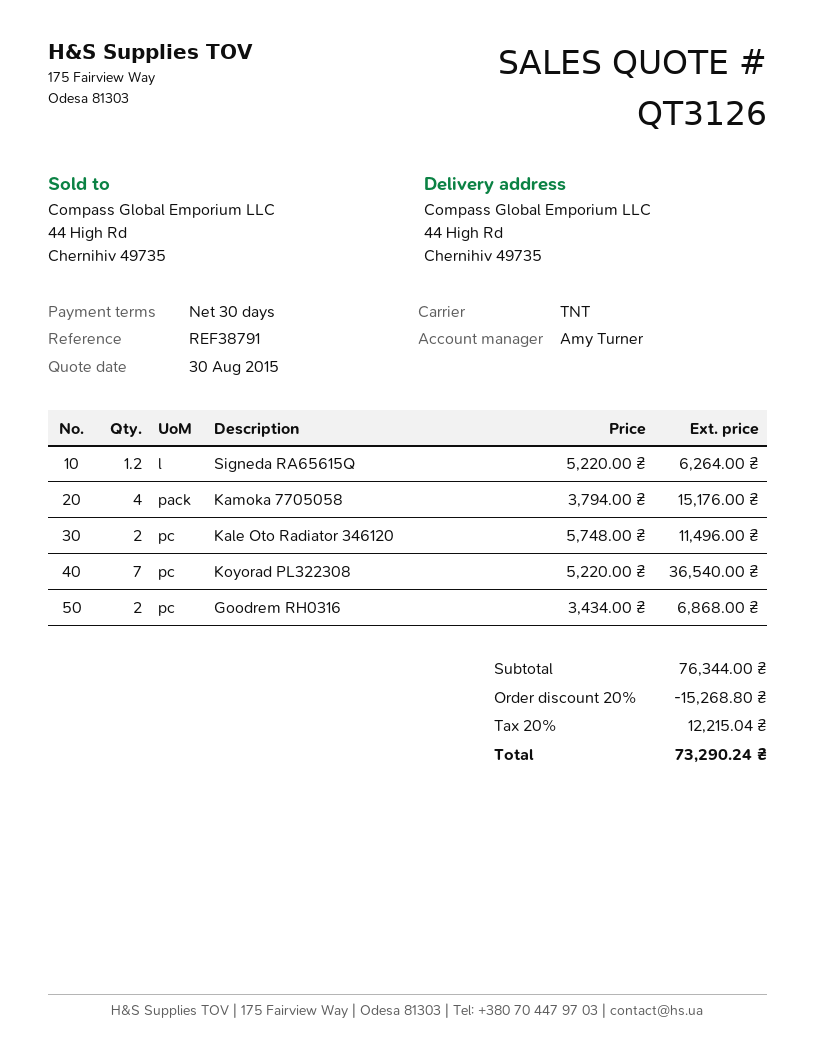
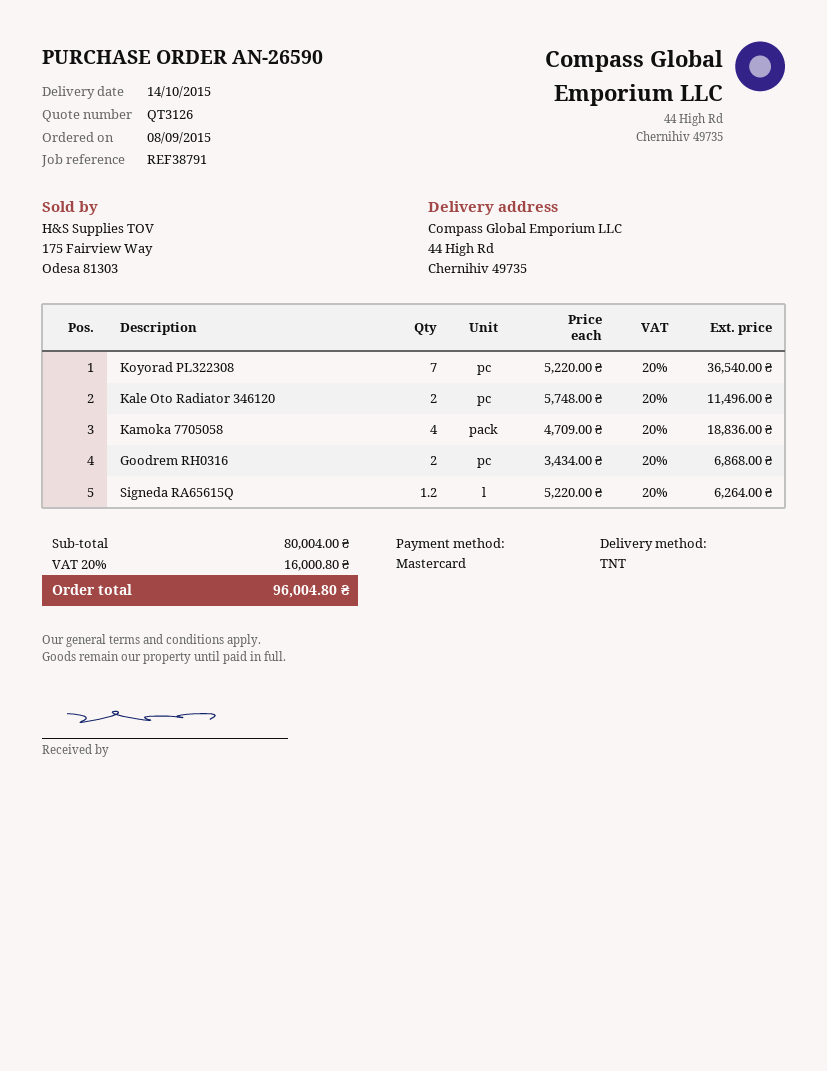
Kamoka 7705058: 4 x 3794.00 = 15176.00 -> 4 x 4709.00 = 18836.00
subtotal: 76344.00 -> 80004.00
discount: 20% = 15268.80 -> none
tax: 20% = 12215.04 -> 20% = 16000.80
total: 73290.24 -> 96004.80

